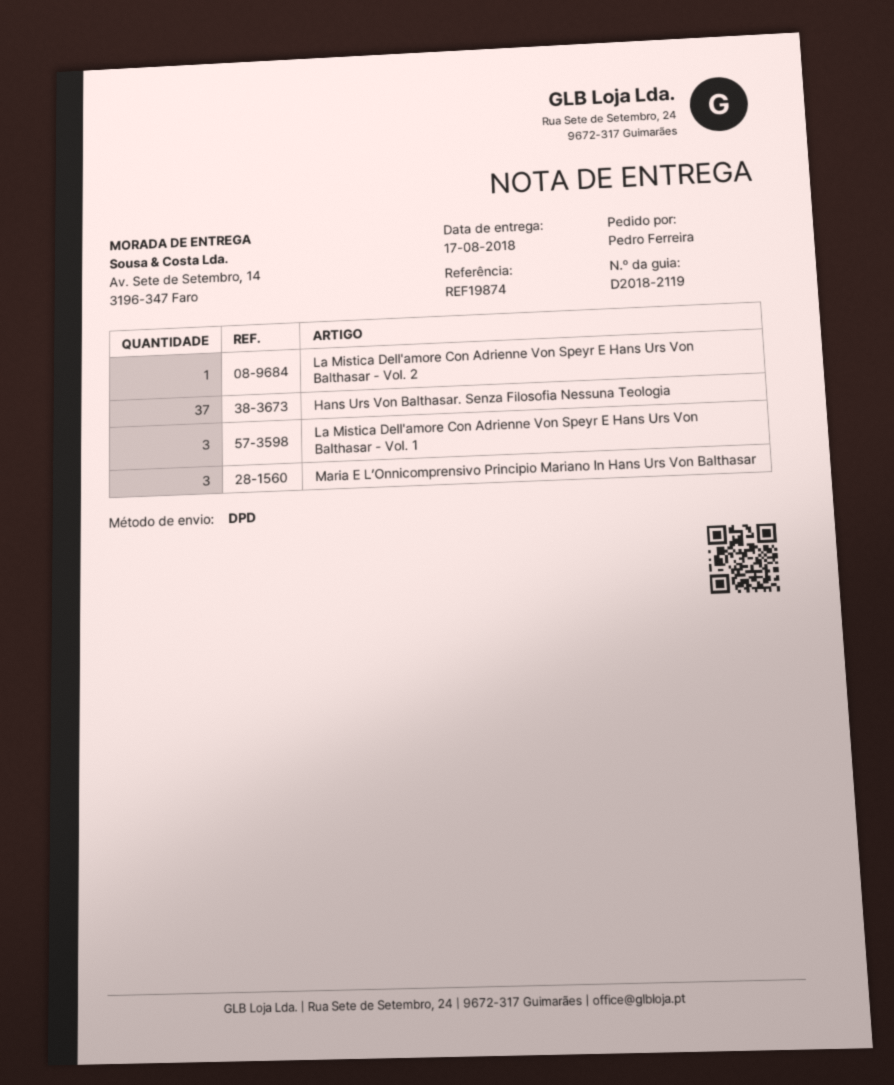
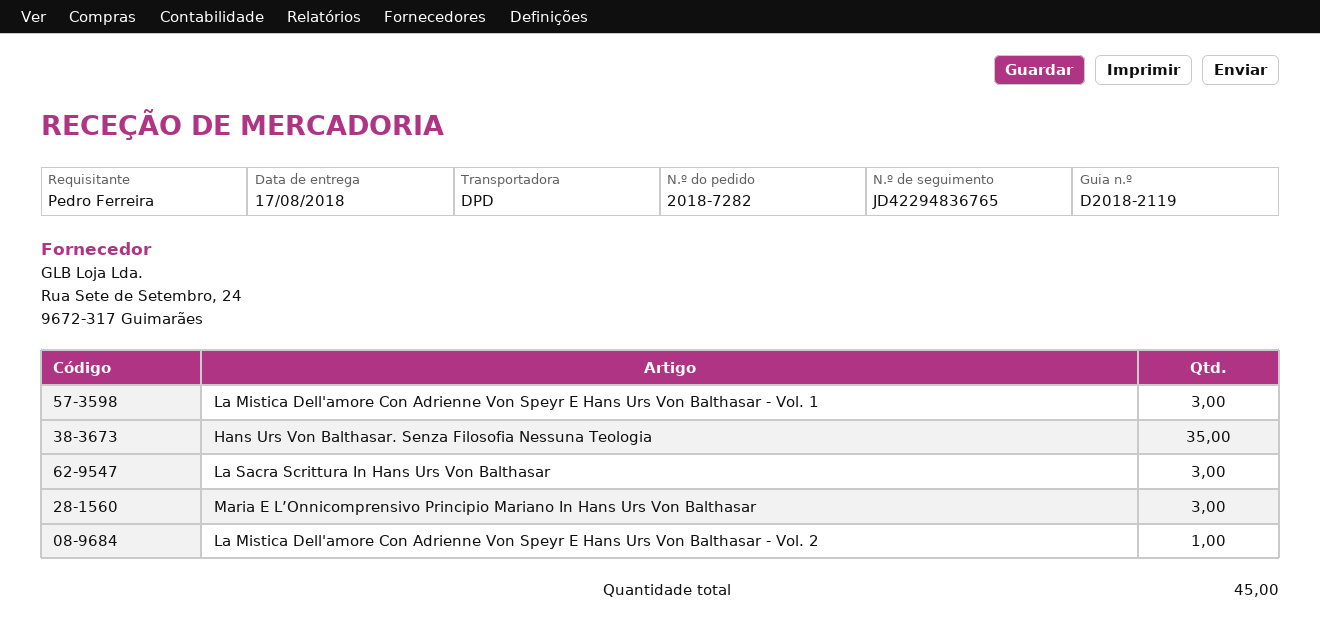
Hans Urs Von Balthasar. Senza Filosofia Nessuna Teologia: 37 -> 35
La Sacra Scrittura In Hans Urs Von Balthasar: none -> 3

